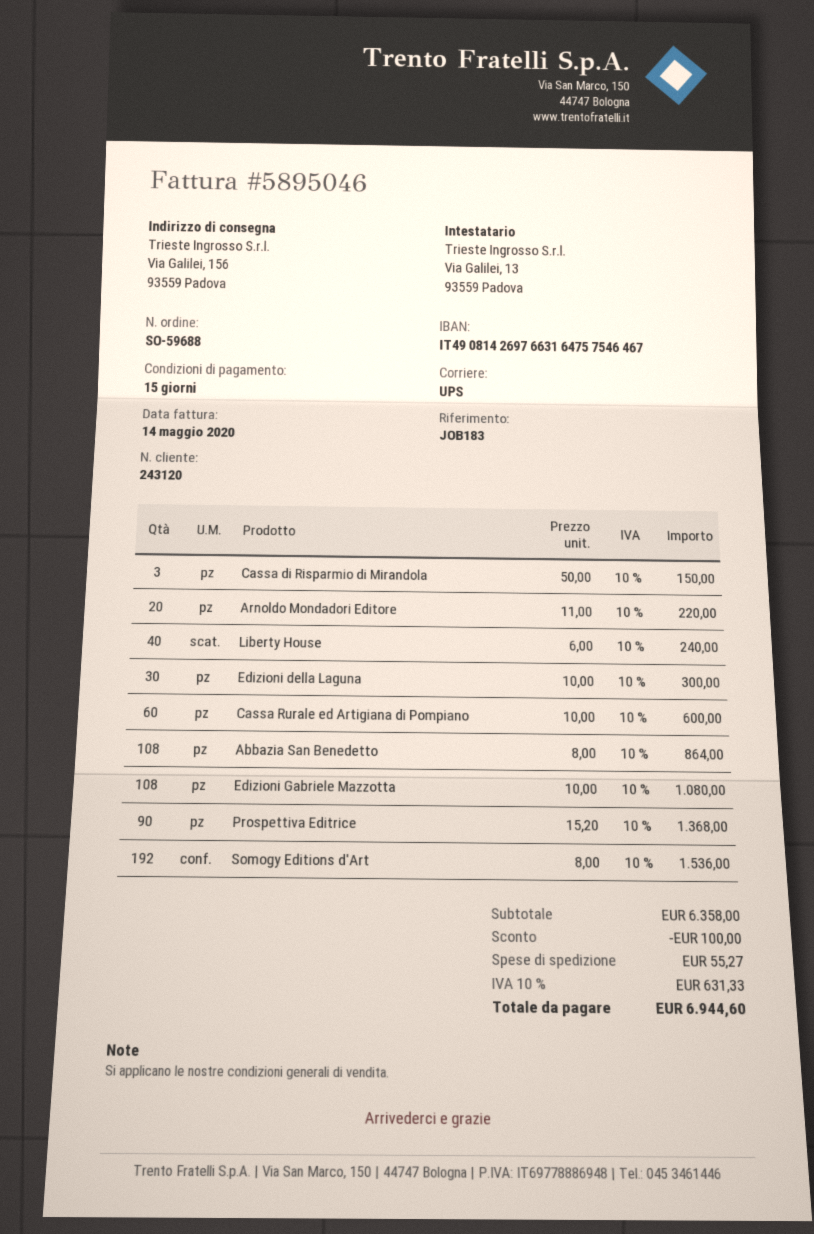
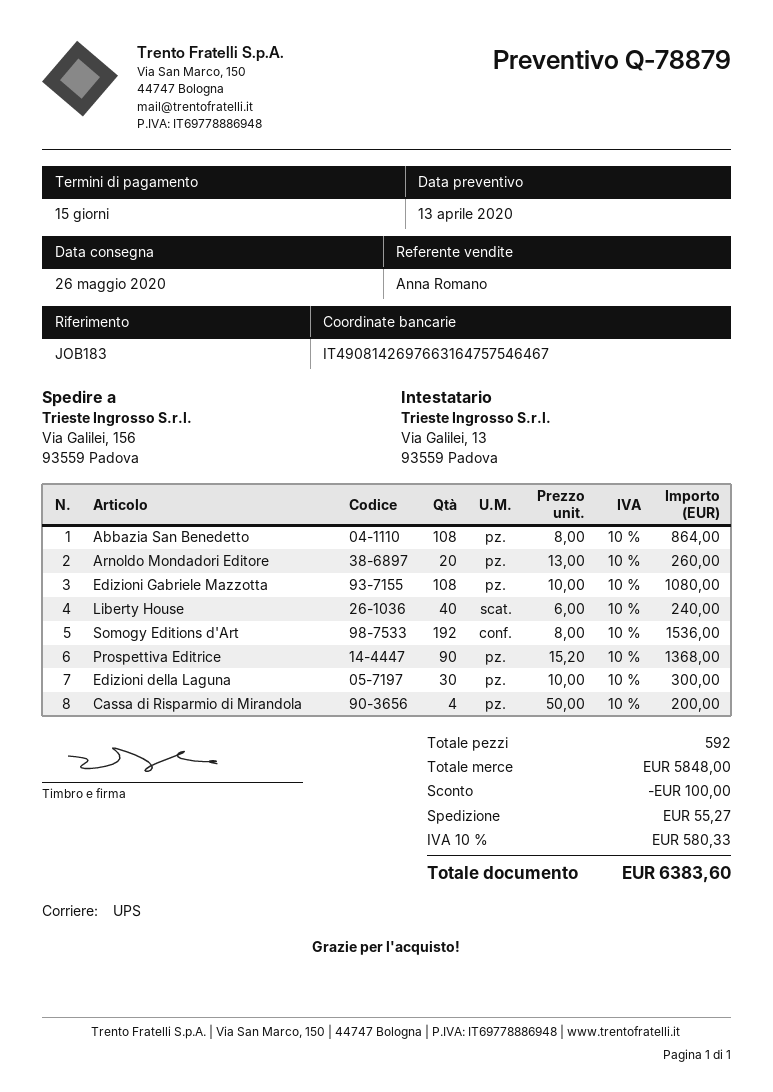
Cassa di Risparmio di Mirandola: 3 x 50.00 = 150.00 -> 4 x 50.00 = 200.00
Arnoldo Mondadori Editore: 20 x 11.00 = 220.00 -> 20 x 13.00 = 260.00
Cassa Rurale ed Artigiana di Pompiano: 60 x 10.00 = 600.00 -> none
subtotal: 6358.00 -> 5848.00
tax: 10% = 631.33 -> 10% = 580.33
total: 6944.60 -> 6383.60

